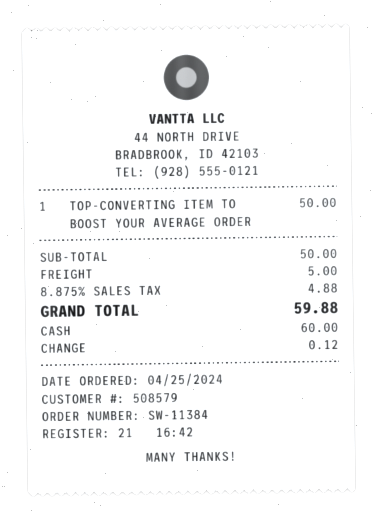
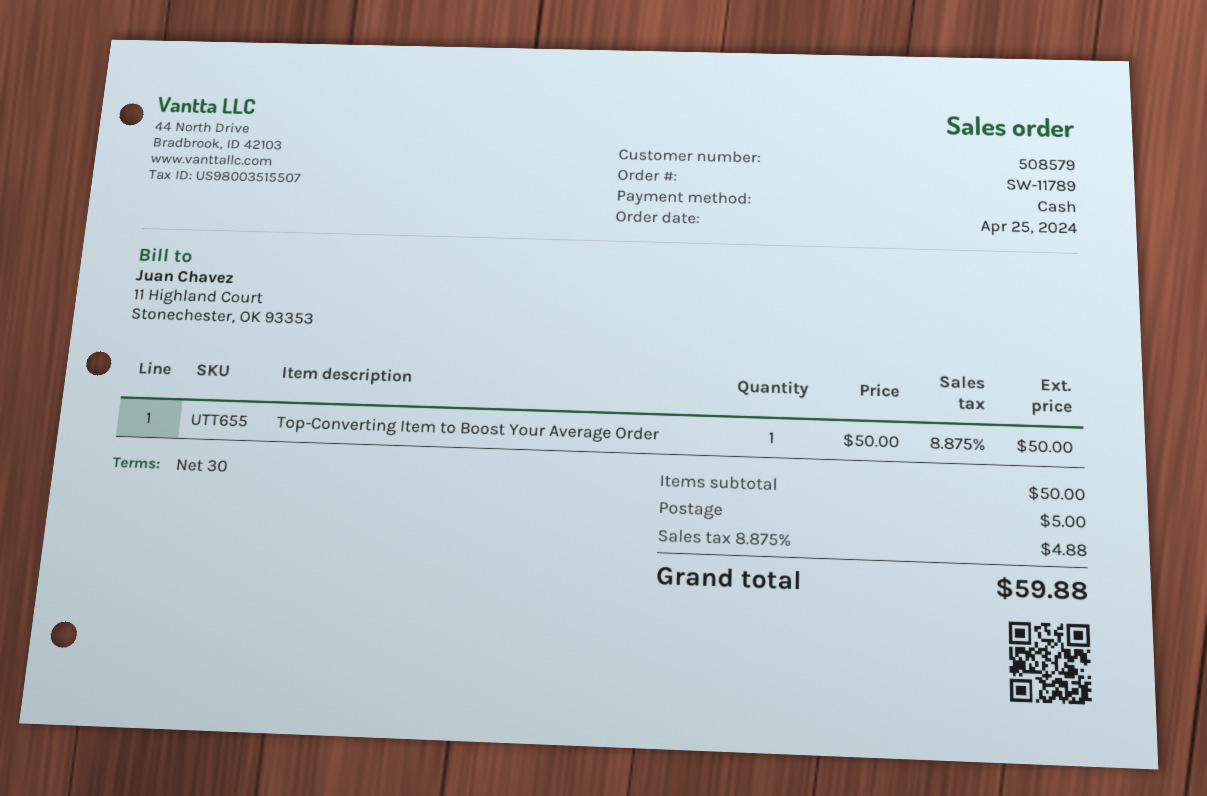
order number: SW-11384 -> SW-11789

